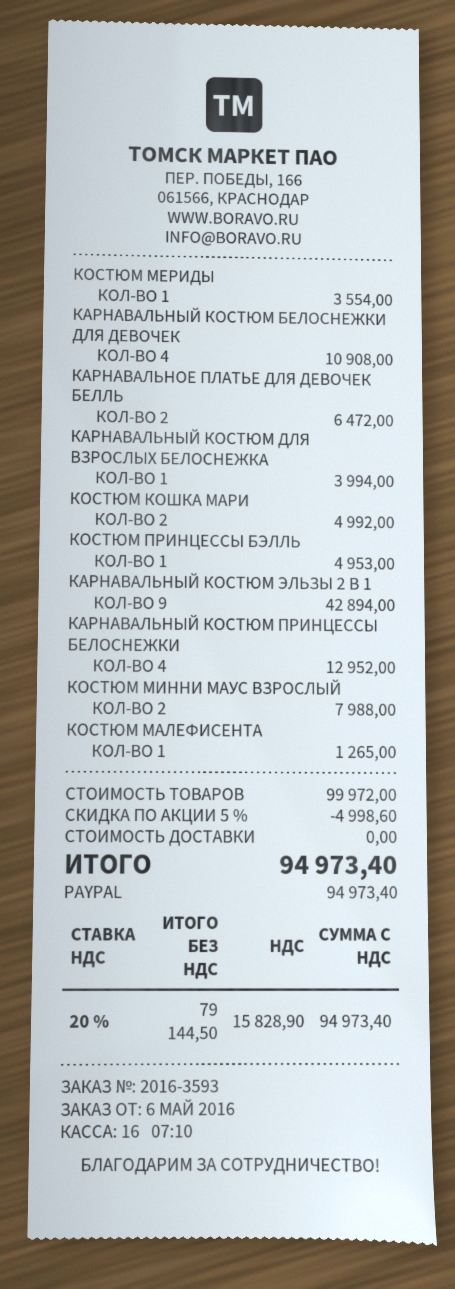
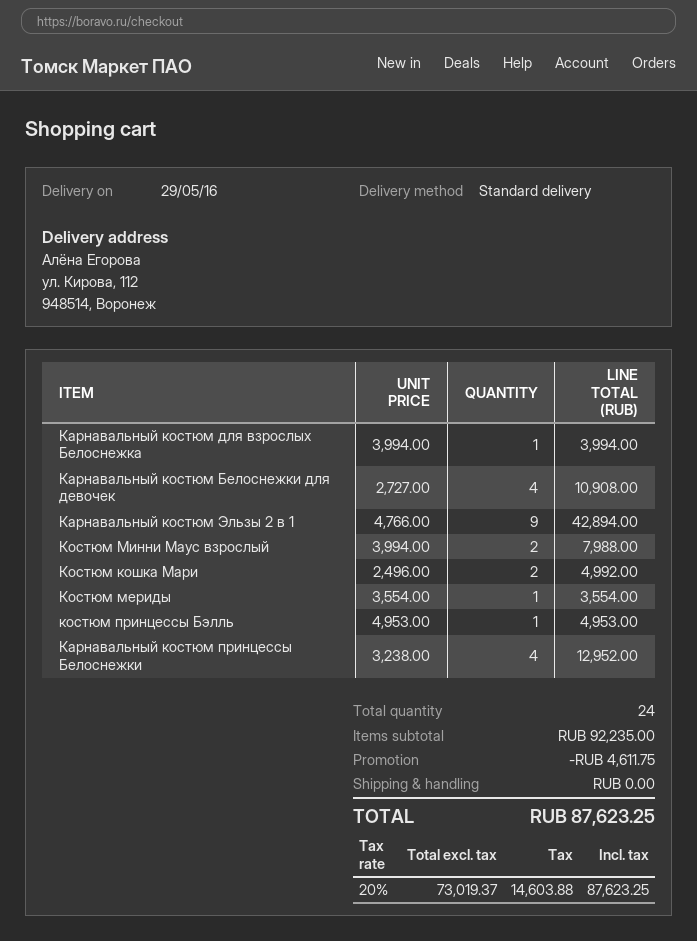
КАРНАВАЛЬНОЕ ПЛАТЬЕ ДЛЯ ДЕВОЧЕК БЕЛЛЬ: 2 for 6472.00 -> none
КОСТЮМ МАЛЕФИСЕНТА: 1 for 1265.00 -> none
subtotal: 99972.00 -> 92235.00
discount: 4998.60 -> 4611.75
net: 79144.50 -> 73019.37
tax: 20% = 15828.90 -> 20% = 14603.88
total: 94973.40 -> 87623.25

